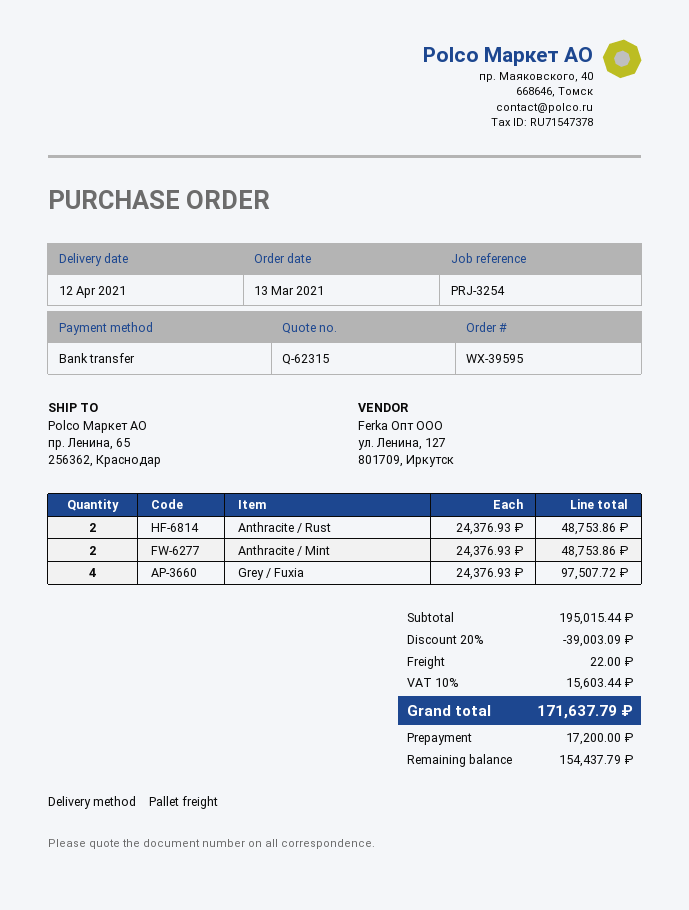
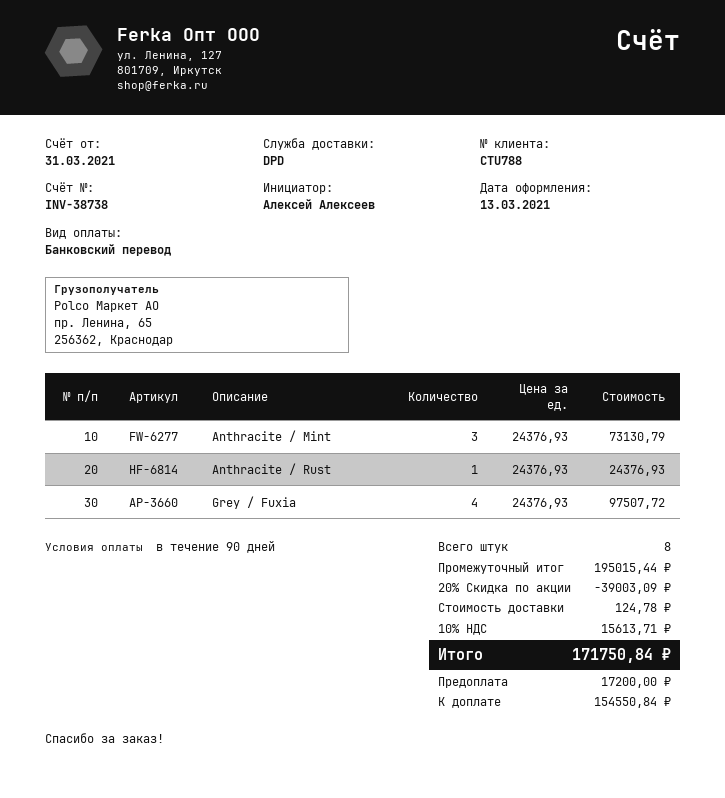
shipping method: pallet freight -> DPD
Anthracite / Rust: 2 x 24376.93 = 48753.86 -> 1 x 24376.93 = 24376.93
Anthracite / Mint: 2 x 24376.93 = 48753.86 -> 3 x 24376.93 = 73130.79
shipping: 22.00 -> 124.78
tax: 10% = 15603.44 -> 10% = 15613.71
total: 171637.79 -> 171750.84
balance: 154437.79 -> 154550.84

